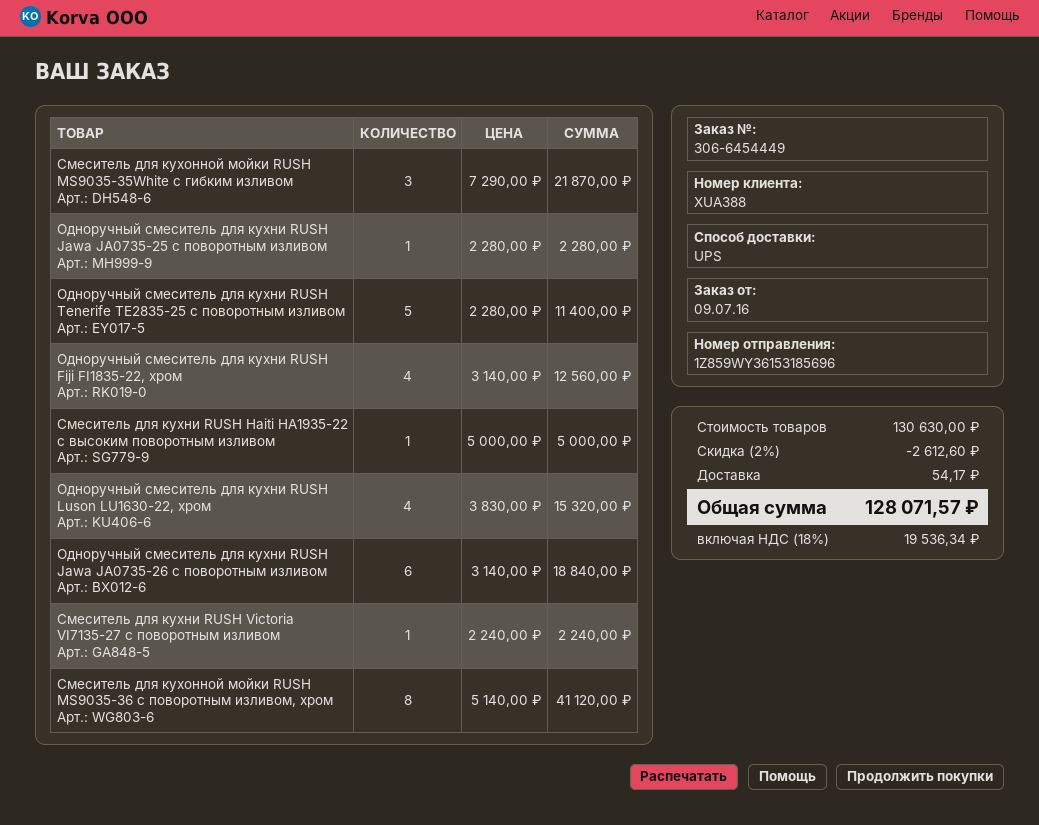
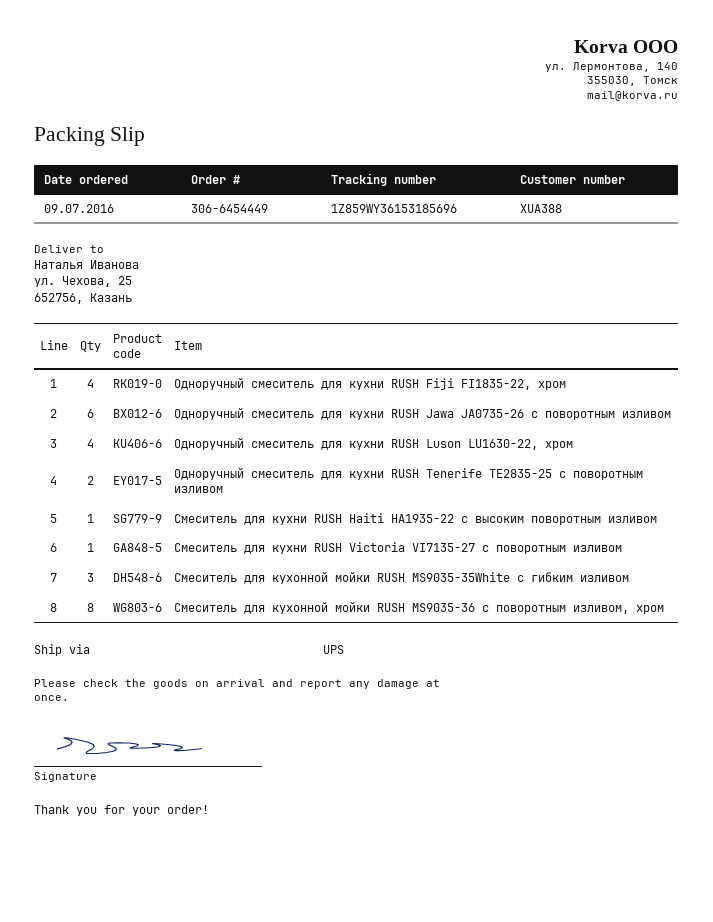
Одноручный смеситель для кухни RUSH Jawa JA0735-25 с поворотным изливом: 1 -> none
Одноручный смеситель для кухни RUSH Tenerife TE2835-25 с поворотным изливом: 5 -> 2

